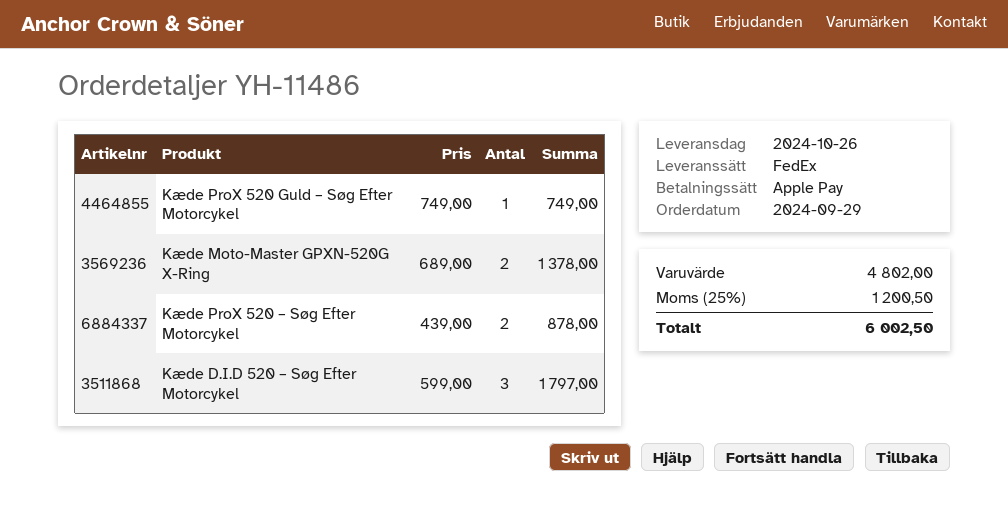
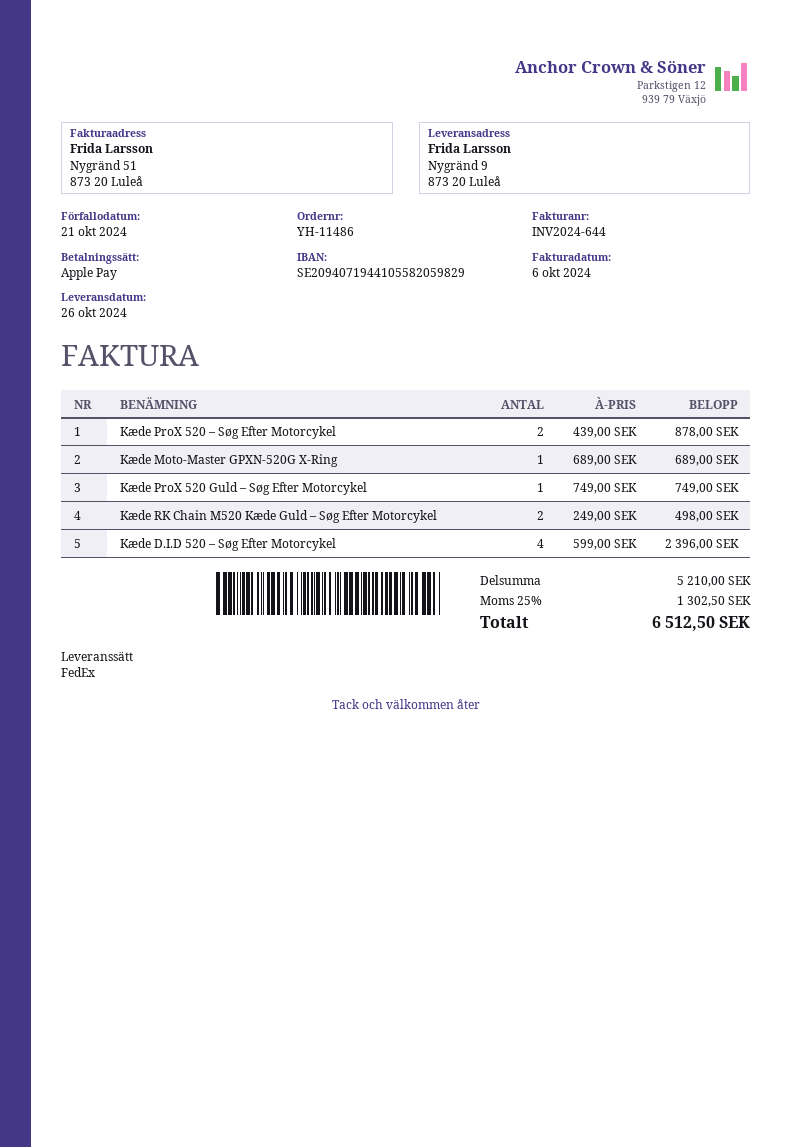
Kæde Moto-Master GPXN-520G X-Ring: 2 x 689.00 = 1378.00 -> 1 x 689.00 = 689.00
Kæde D.I.D 520 – Søg Efter Motorcykel: 3 x 599.00 = 1797.00 -> 4 x 599.00 = 2396.00
Kæde RK Chain M520 Kæde Guld – Søg Efter Motorcykel: none -> 2 x 249.00 = 498.00
subtotal: 4802.00 -> 5210.00
tax: 25% = 1200.50 -> 25% = 1302.50
total: 6002.50 -> 6512.50

